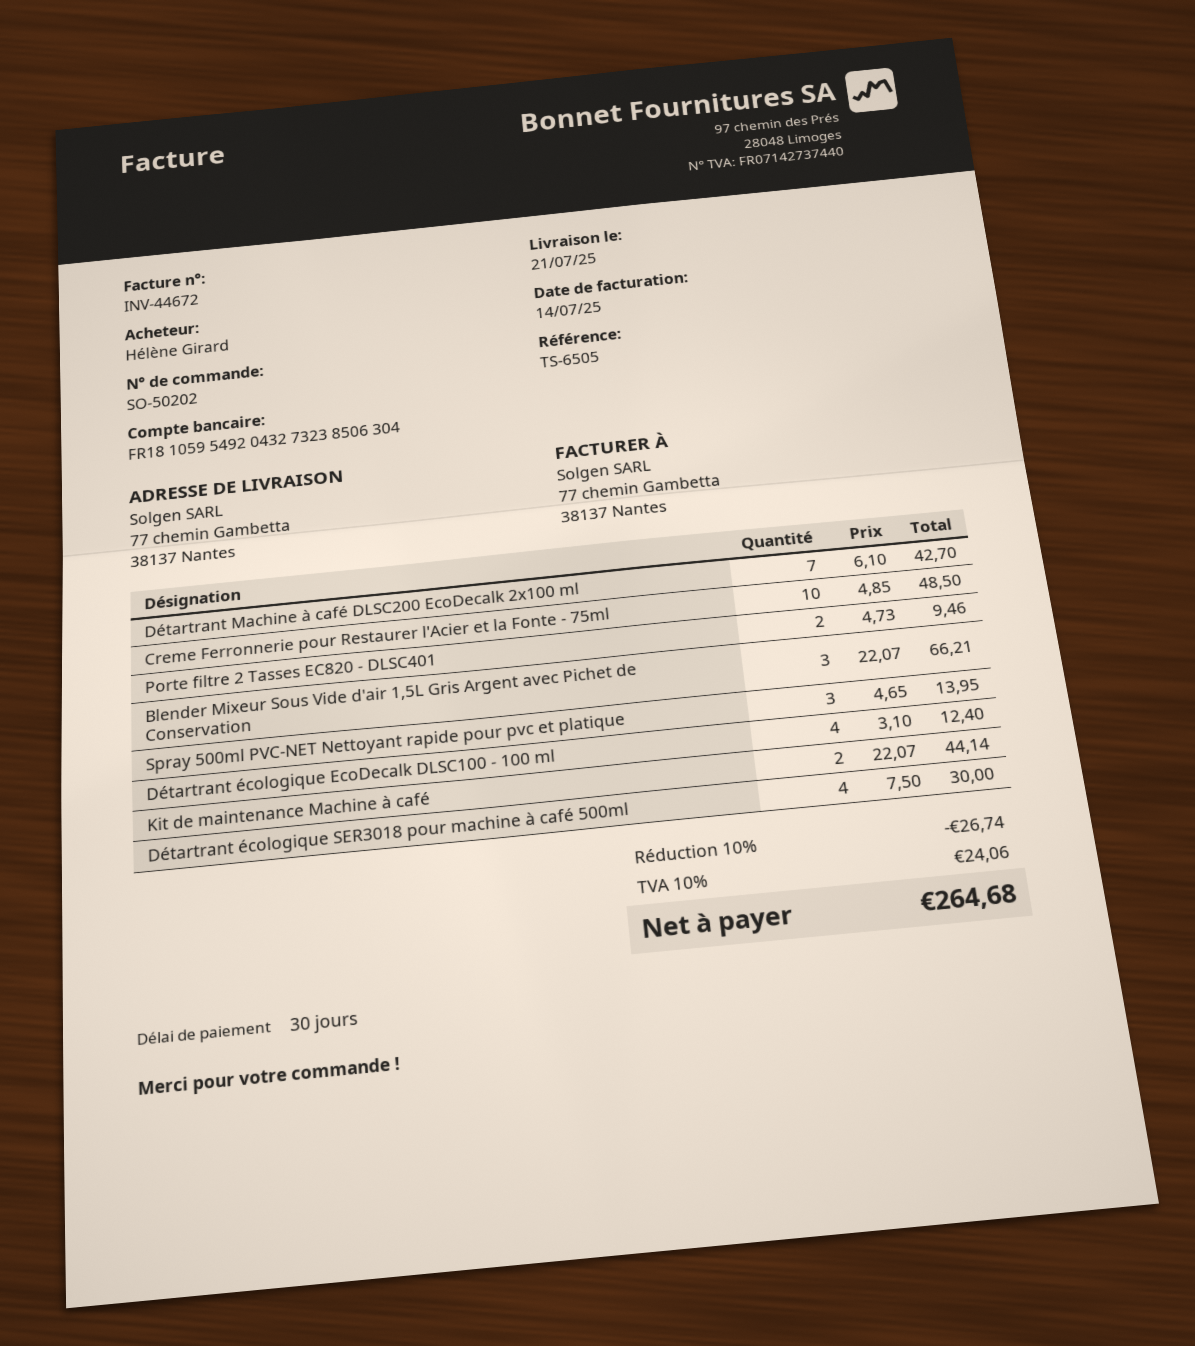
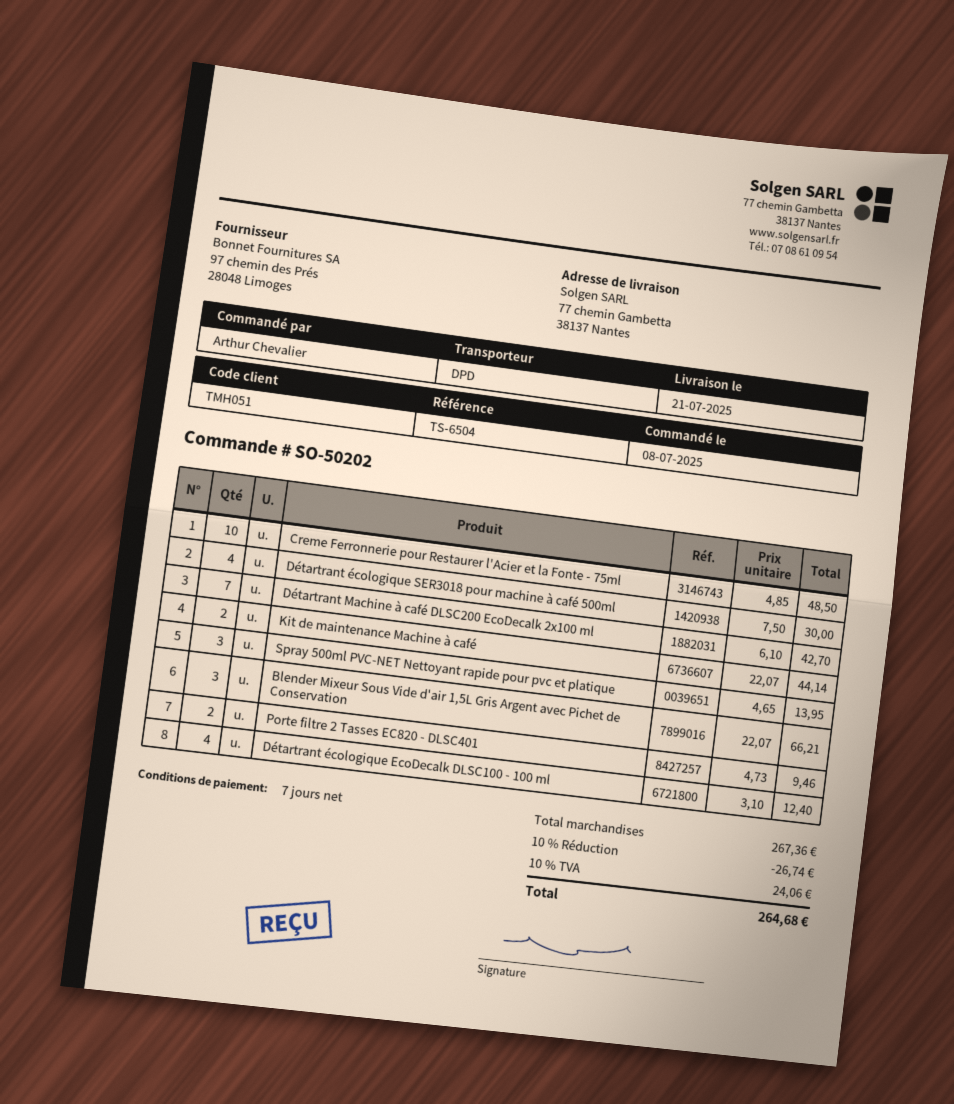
payment terms: 30 days -> 7 days
reference: TS-6505 -> TS-6504
ordered by: Hélène Girard -> Arthur Chevalier

